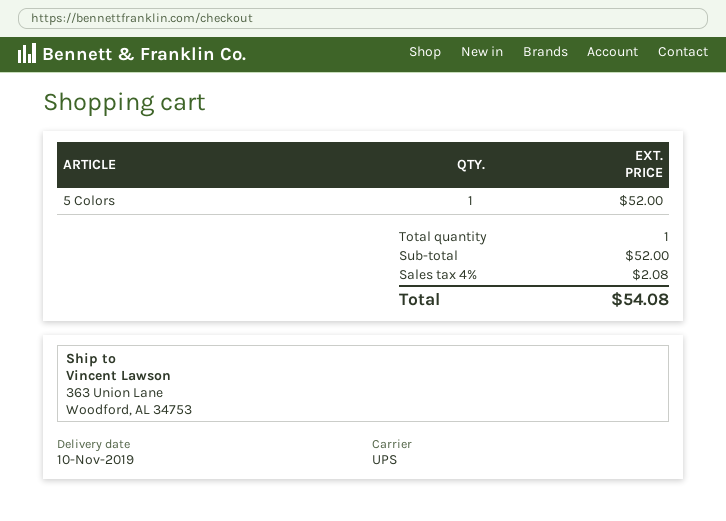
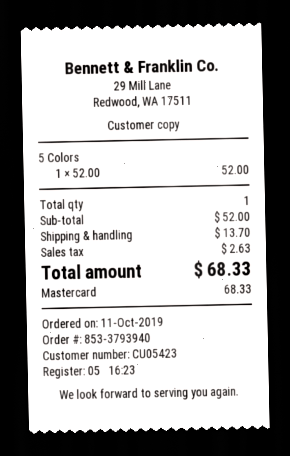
shipping: none -> 13.70
tax: 2.08 -> 2.63
total: 54.08 -> 68.33

